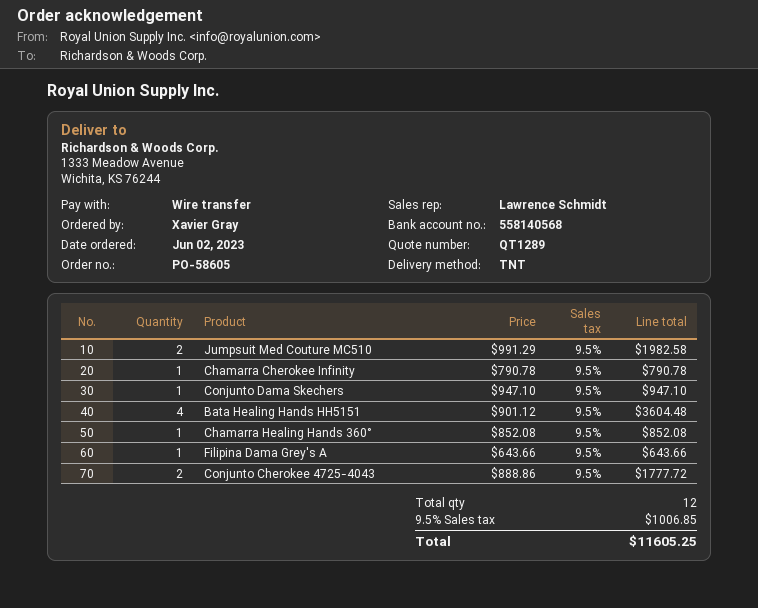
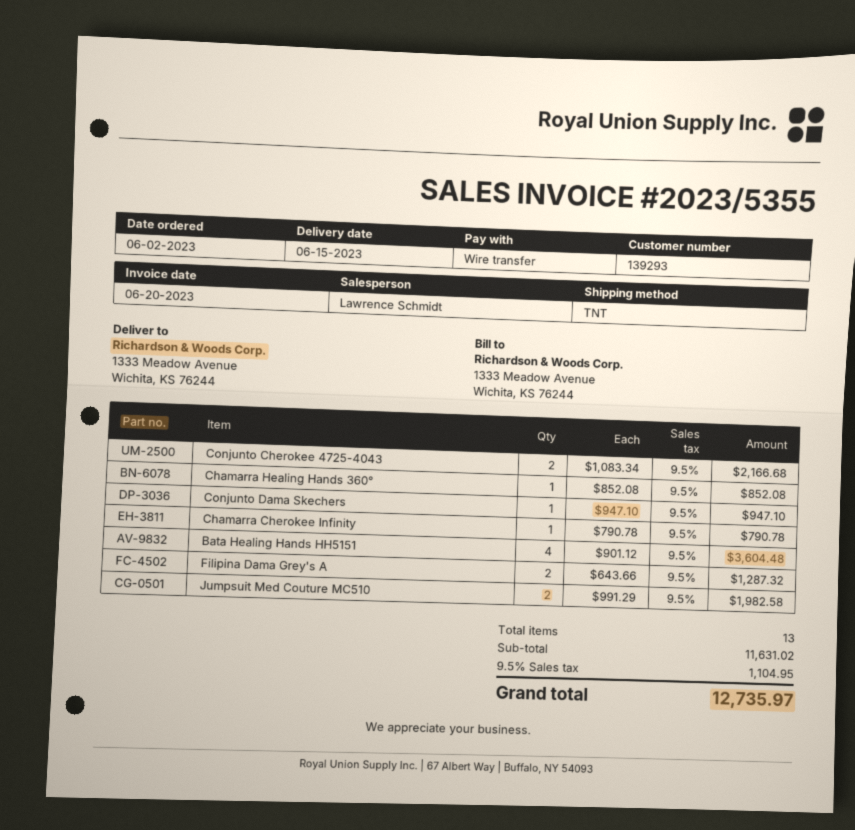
Filipina Dama Grey's A: 1 x 643.66 = 643.66 -> 2 x 643.66 = 1287.32
Conjunto Cherokee 4725-4043: 2 x 888.86 = 1777.72 -> 2 x 1083.34 = 2166.68
total quantity: 12 -> 13
tax: 9.5% = 1006.85 -> 9.5% = 1104.95
total: 11605.25 -> 12735.97

